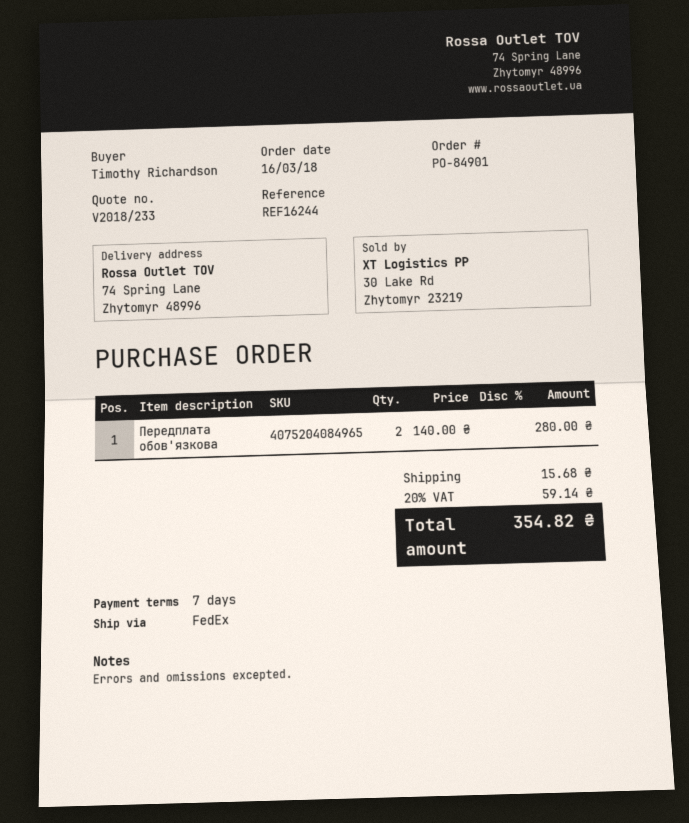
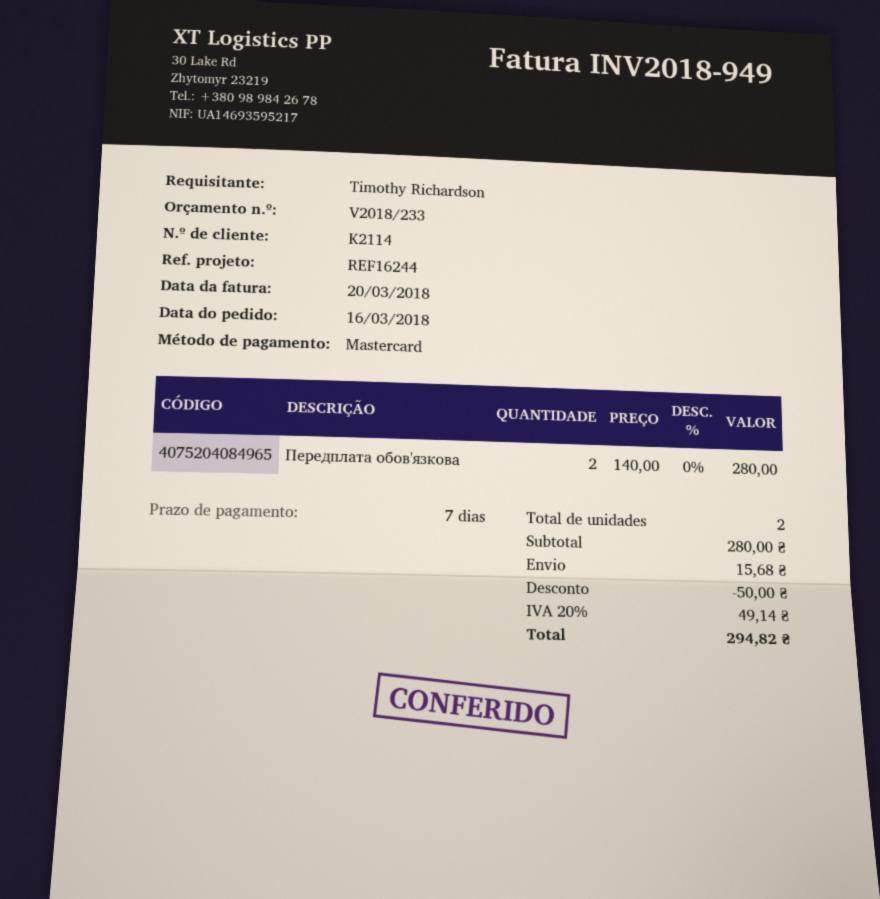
discount: none -> 50.00
tax: 20% = 59.14 -> 20% = 49.14
total: 354.82 -> 294.82

